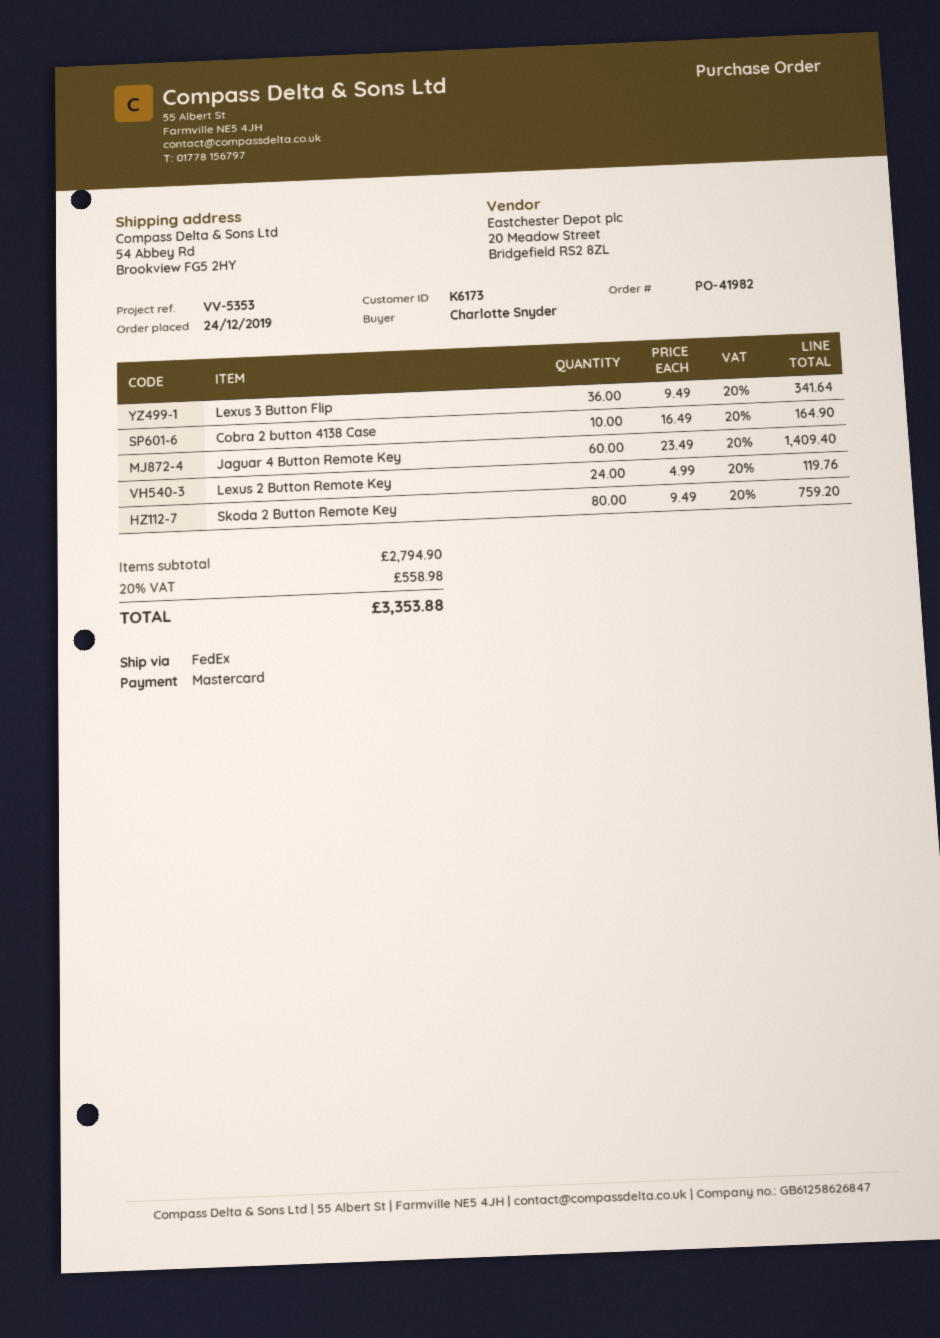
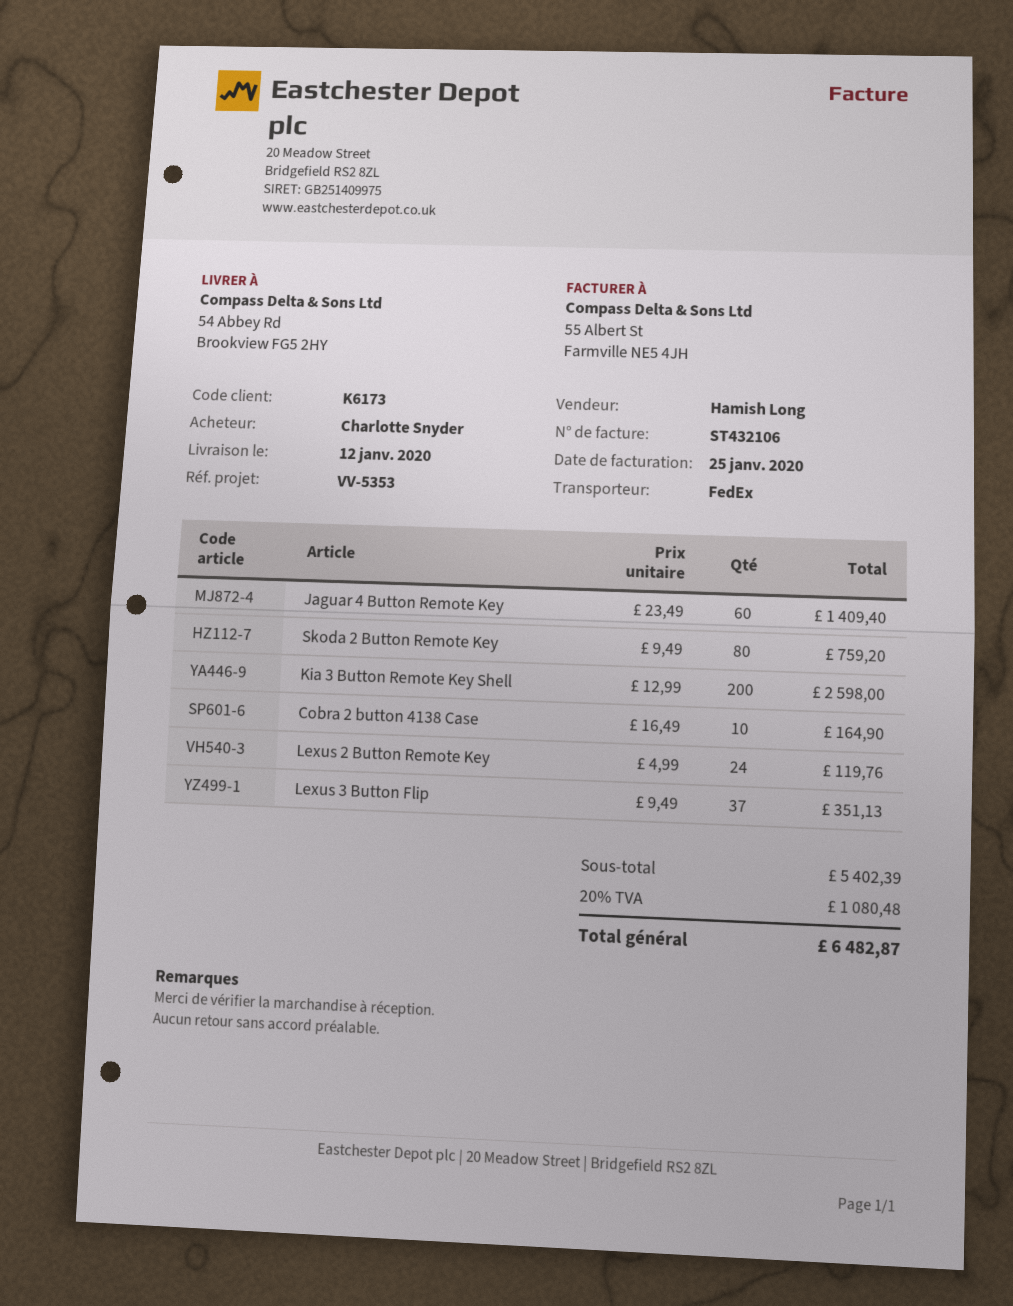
Lexus 3 Button Flip: 36 x 9.49 = 341.64 -> 37 x 9.49 = 351.13
Kia 3 Button Remote Key Shell: none -> 200 x 12.99 = 2598.00
subtotal: 2794.90 -> 5402.39
tax: 20% = 558.98 -> 20% = 1080.48
total: 3353.88 -> 6482.87

